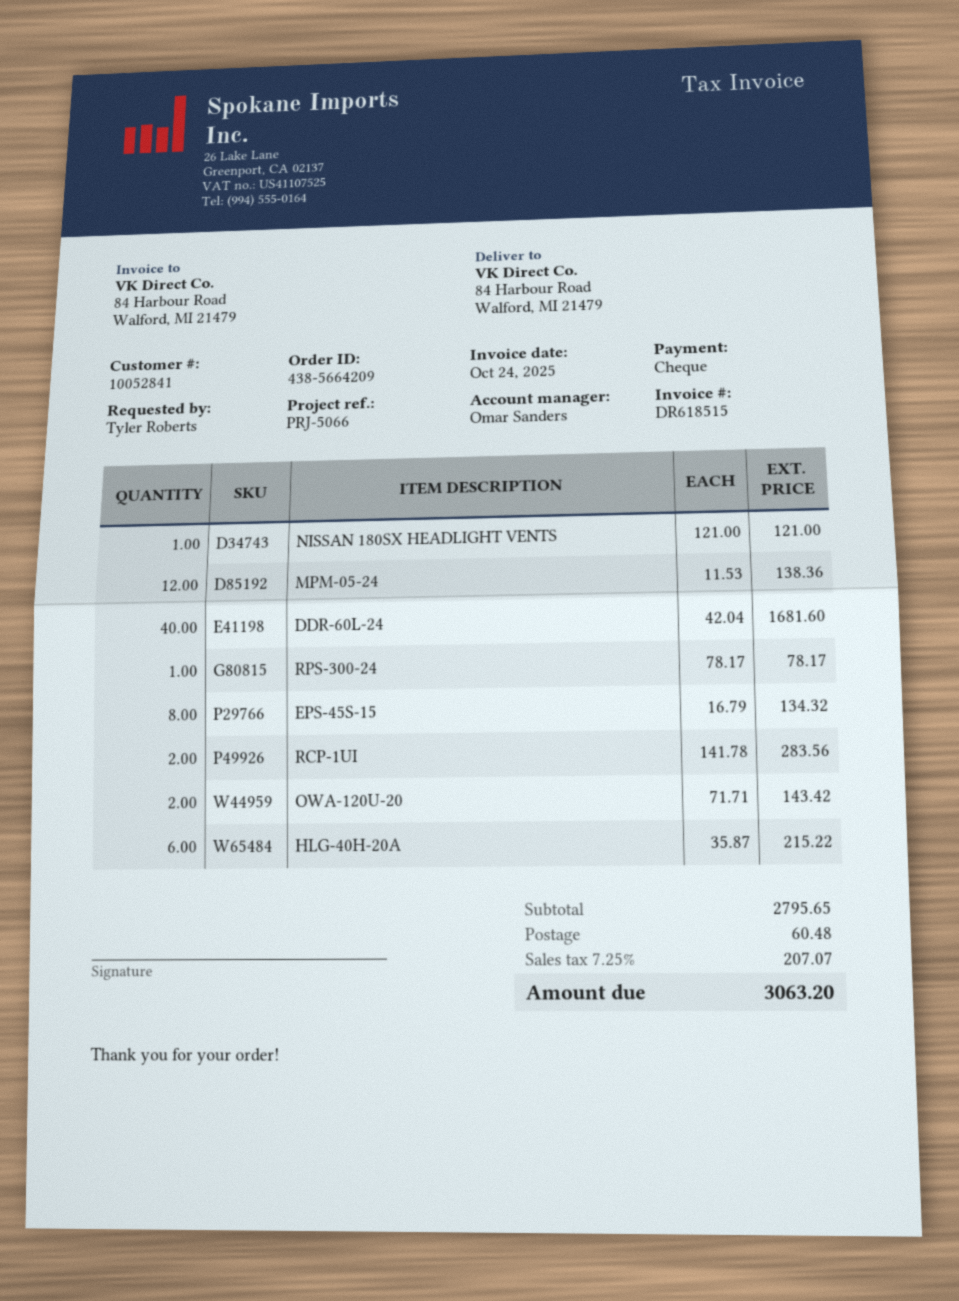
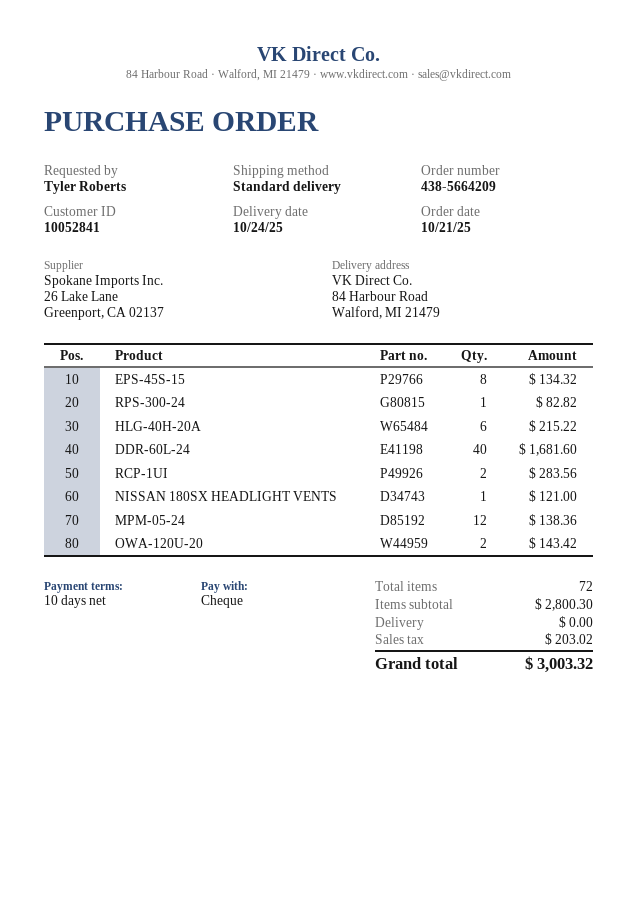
RPS-300-24: 1 for 78.17 -> 1 for 82.82
subtotal: 2795.65 -> 2800.30
shipping: 60.48 -> 0.00
tax: 207.07 -> 203.02
total: 3063.20 -> 3003.32

